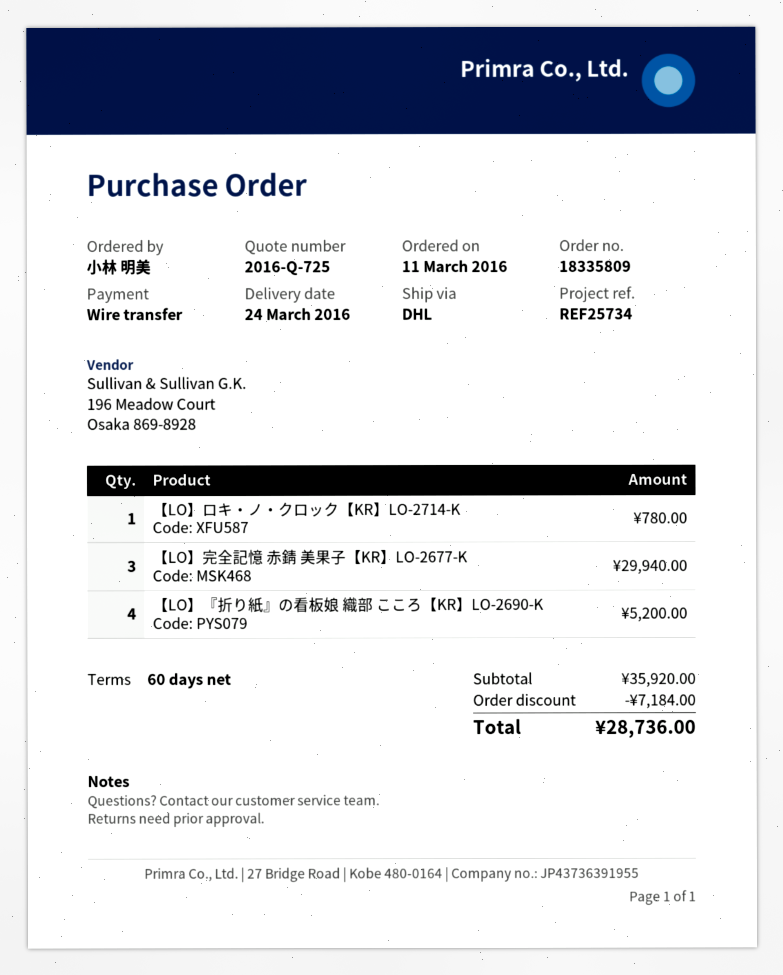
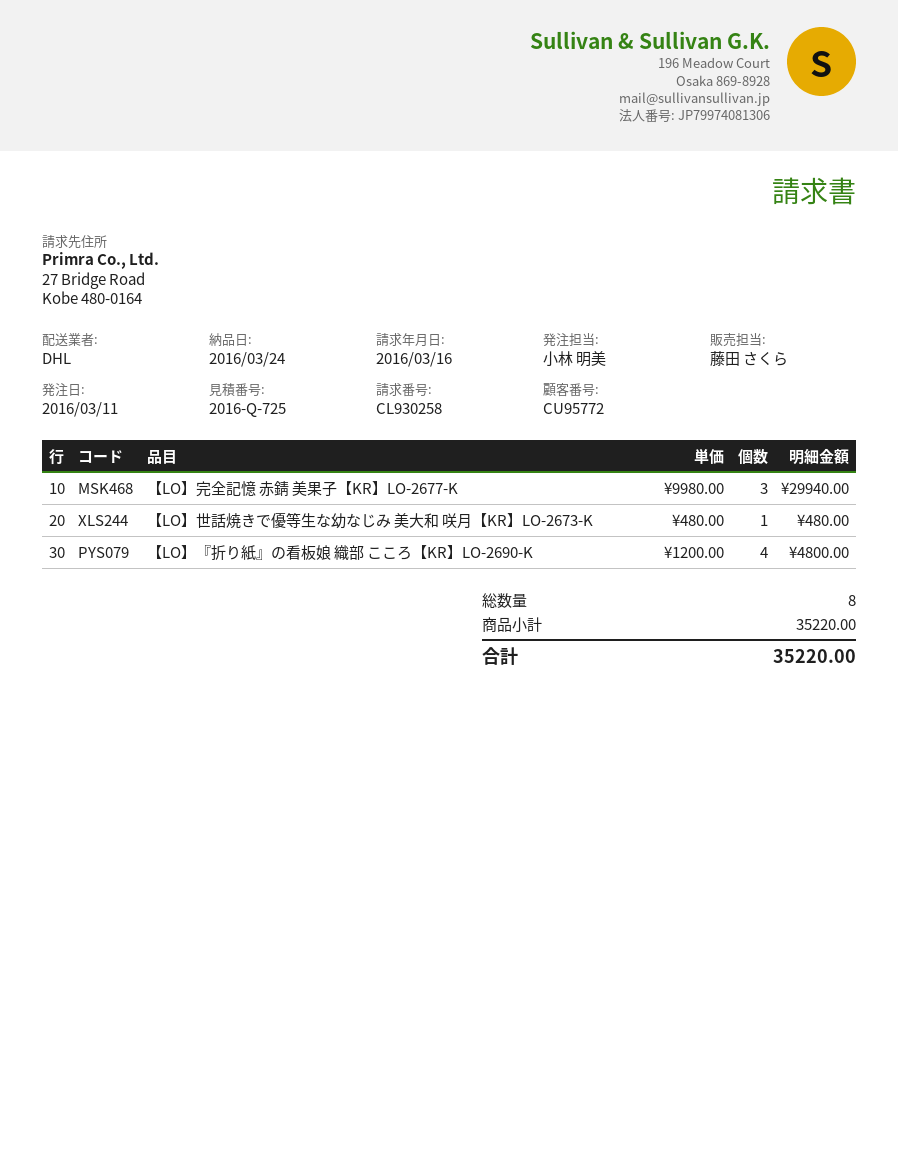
【LO】ロキ・ノ・クロック【KR】LO-2714-K: 1 for 780.00 -> none
【LO】『折り紙』の看板娘 織部 こころ【KR】LO-2690-K: 4 for 5200.00 -> 4 for 4800.00
【LO】世話焼きで優等生な幼なじみ 美大和 咲月【KR】LO-2673-K: none -> 1 for 480.00
subtotal: 35920.00 -> 35220.00
discount: 7184.00 -> none
total: 28736.00 -> 35220.00

